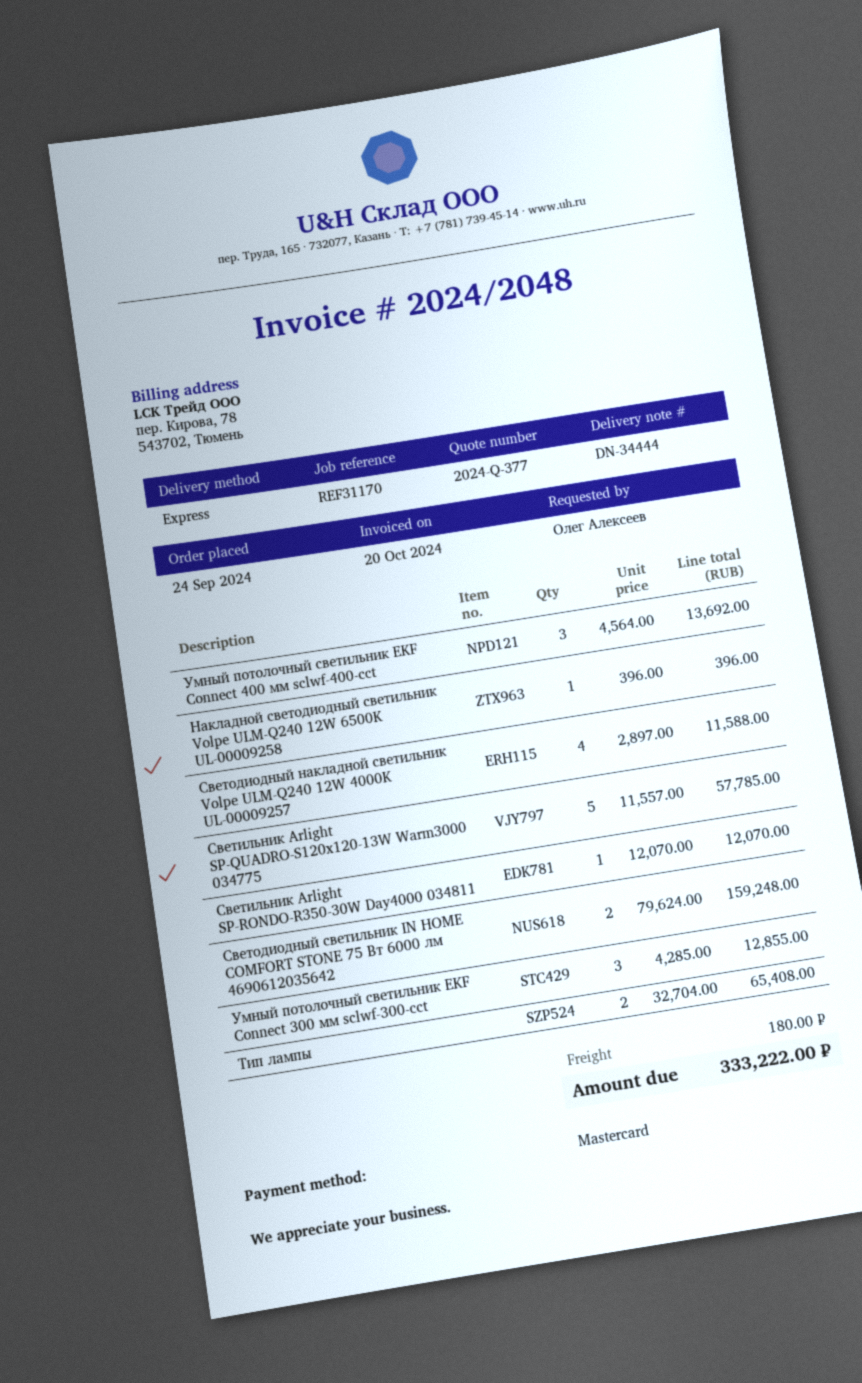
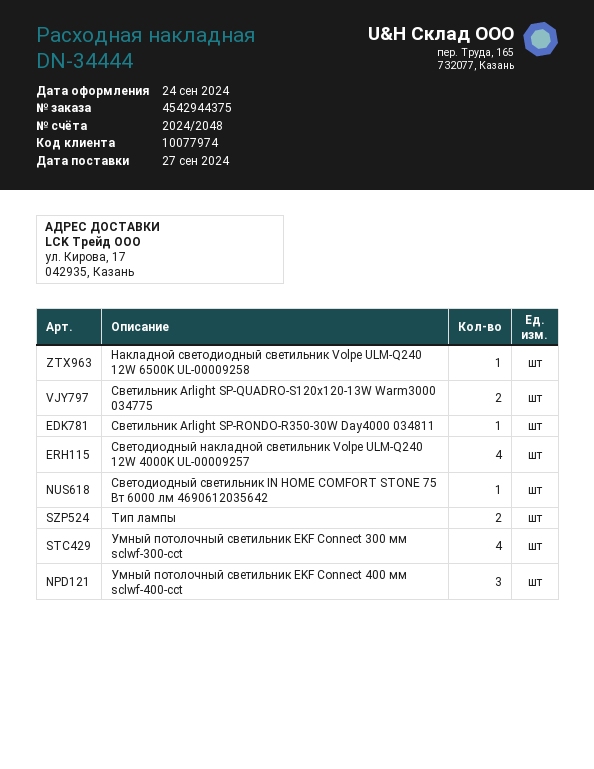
Светильник Arlight SP-QUADRO-S120x120-13W Warm3000 034775: 5 -> 2
Светодиодный светильник IN HOME COMFORT STONE 75 Вт 6000 лм 4690612035642: 2 -> 1
Умный потолочный светильник EKF Connect 300 мм sclwf-300-cct: 3 -> 4

